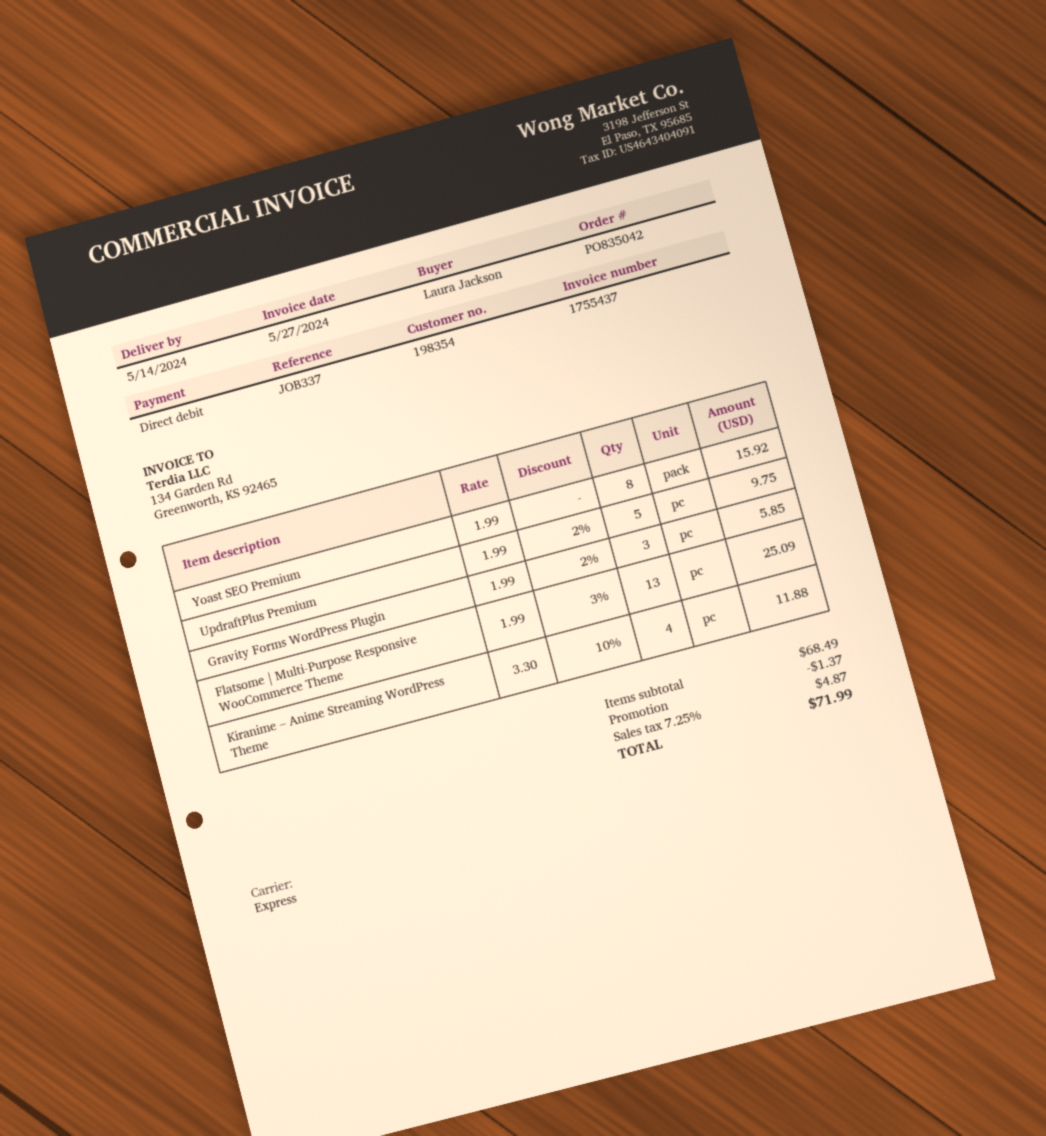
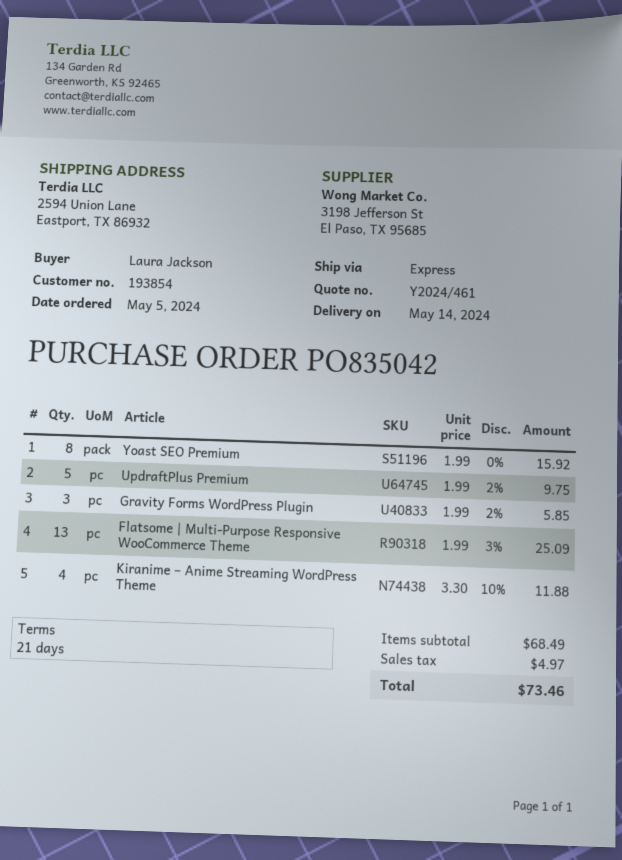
customer number: 198354 -> 193854
discount: 1.37 -> none
tax: 4.87 -> 4.97
total: 71.99 -> 73.46

